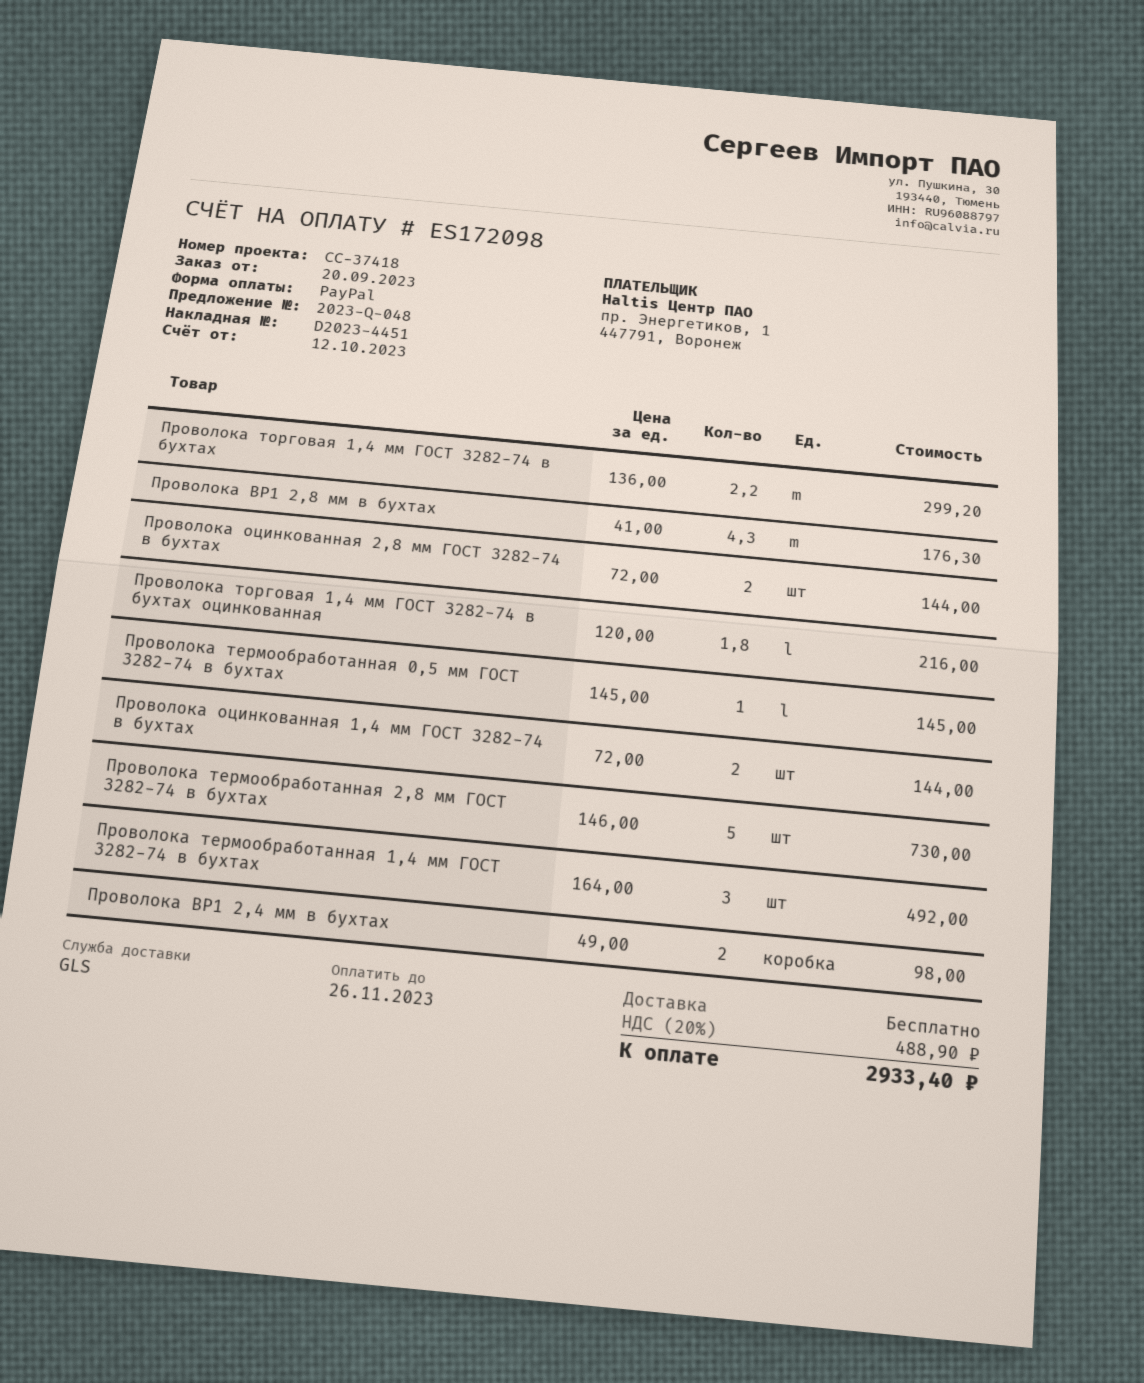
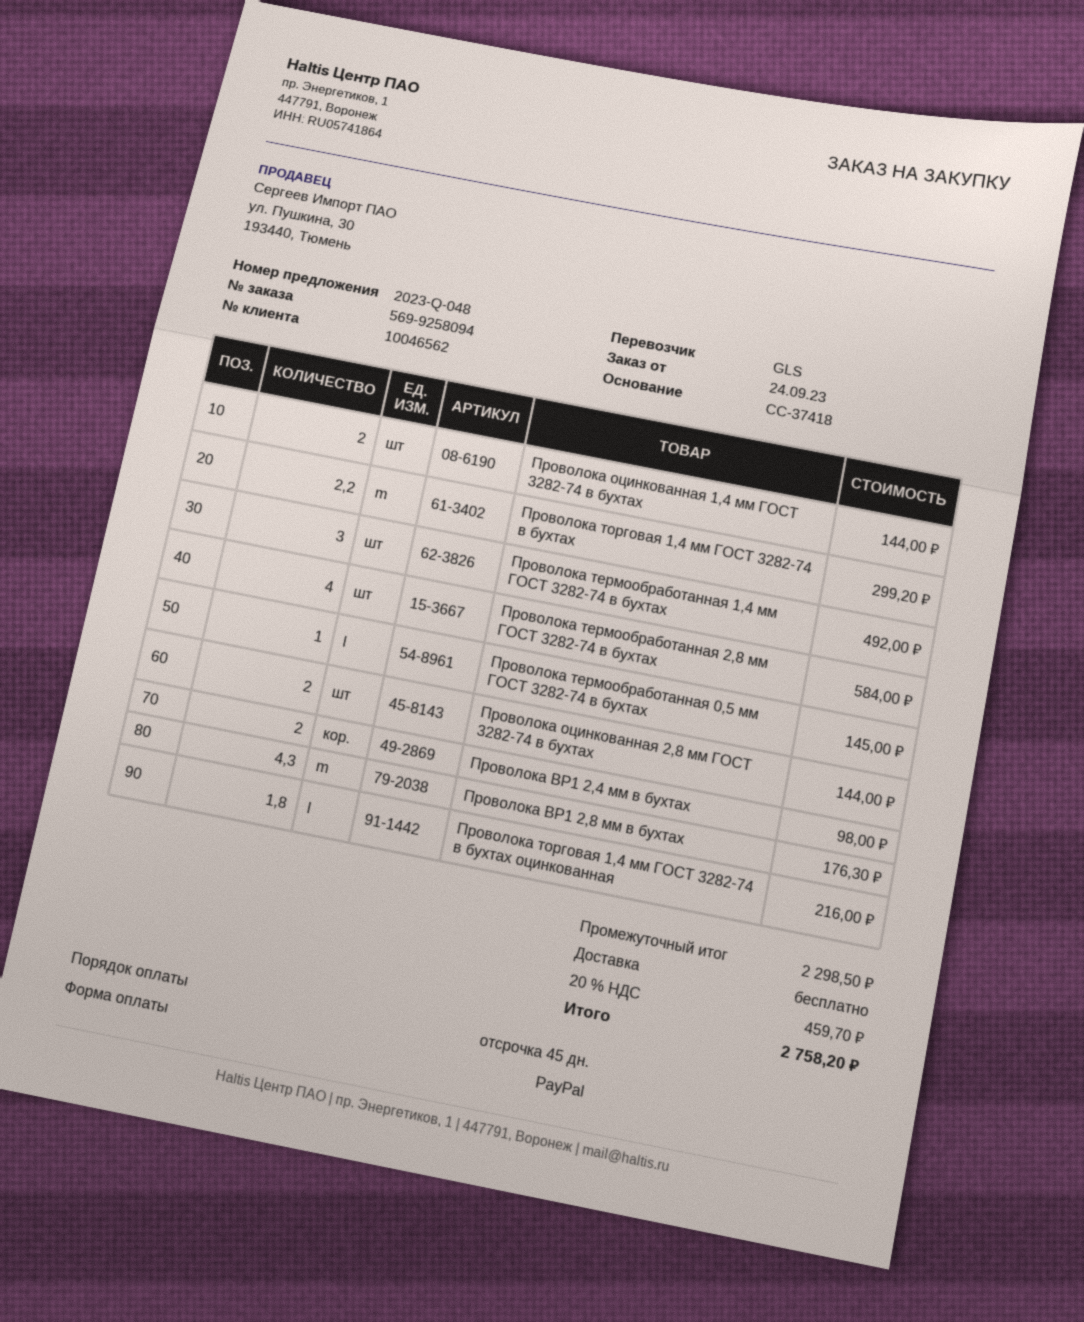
order date: 2023-09-20 -> 2023-09-24
Проволока термообработанная 2,8 мм ГОСТ 3282-74 в бухтах: 5 for 730.00 -> 4 for 584.00
tax: 20% = 488.90 -> 20% = 459.70
total: 2933.40 -> 2758.20

